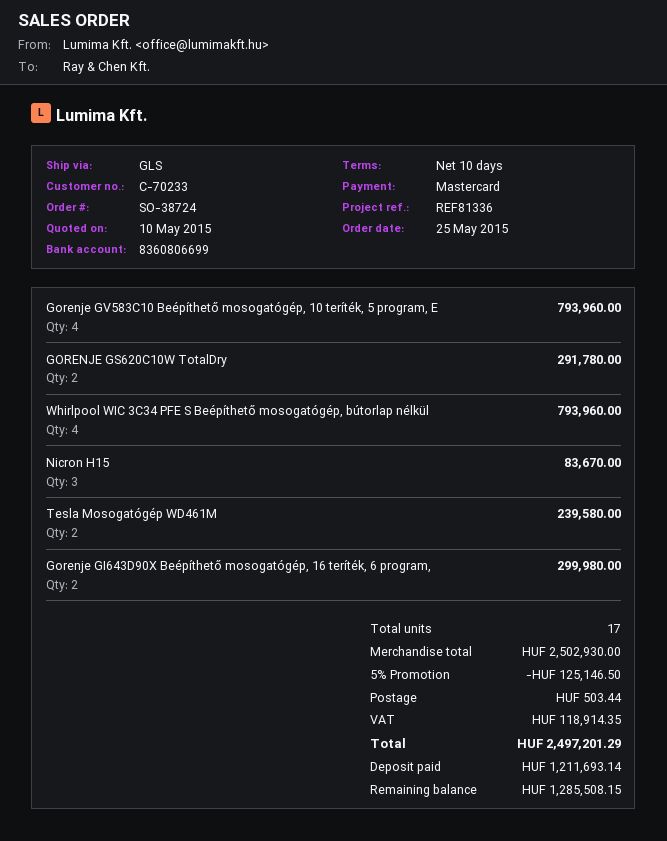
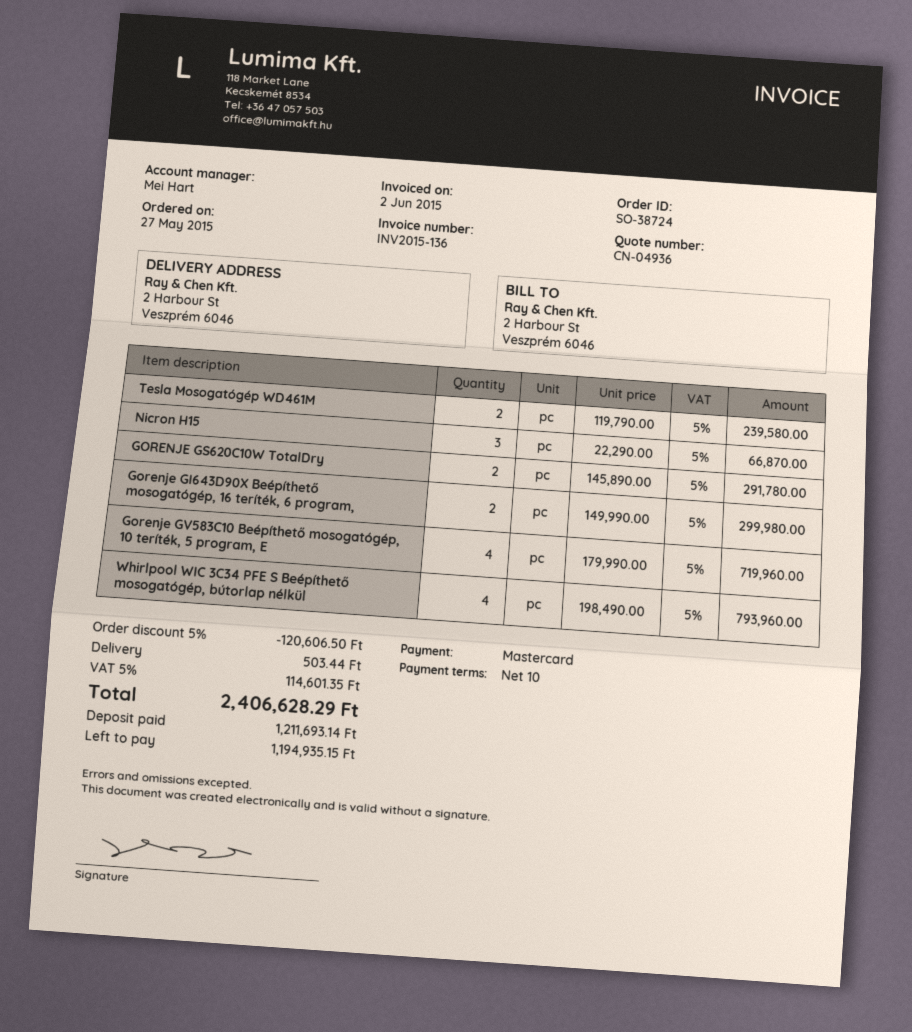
order date: 2015-05-25 -> 2015-05-27
Gorenje GV583C10 Beépíthető mosogatógép, 10 teríték, 5 program, E: 4 for 793960.00 -> 4 for 719960.00
Nicron H15: 3 for 83670.00 -> 3 for 66870.00
discount: 5% = 125146.50 -> 5% = 120606.50
tax: 118914.35 -> 114601.35
total: 2497201.29 -> 2406628.29
balance: 1285508.15 -> 1194935.15

